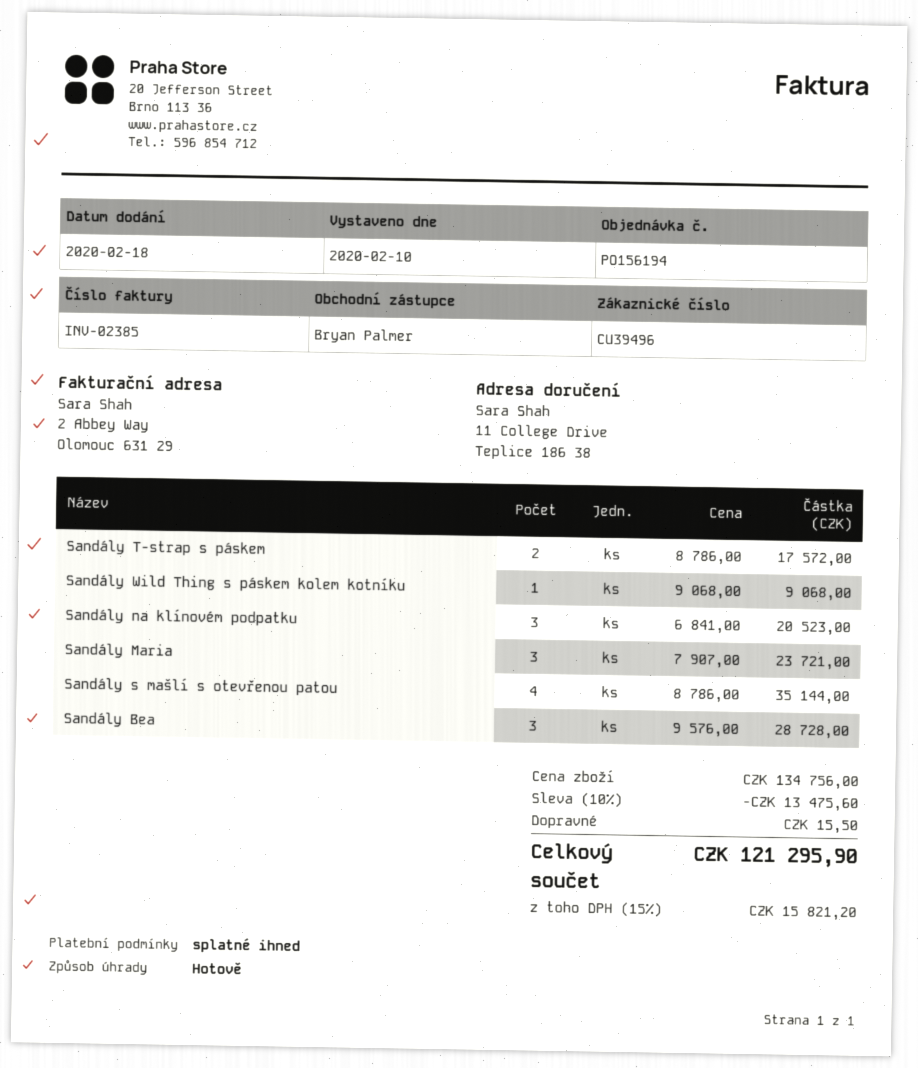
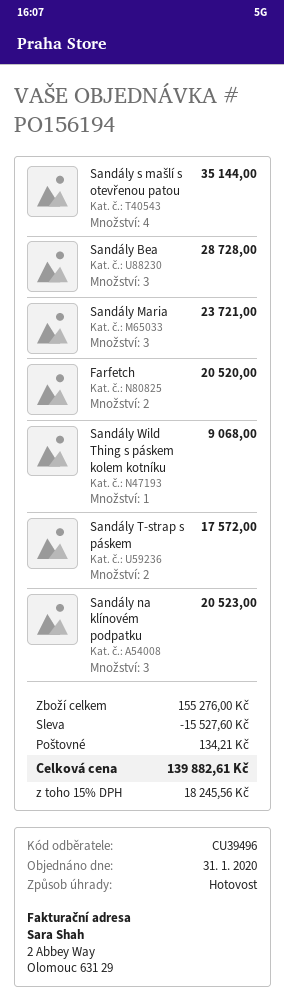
Farfetch: none -> 2 for 20520.00
subtotal: 134756.00 -> 155276.00
discount: 13475.60 -> 15527.60
shipping: 15.50 -> 134.21
tax: 15% = 15821.20 -> 15% = 18245.56
total: 121295.90 -> 139882.61

